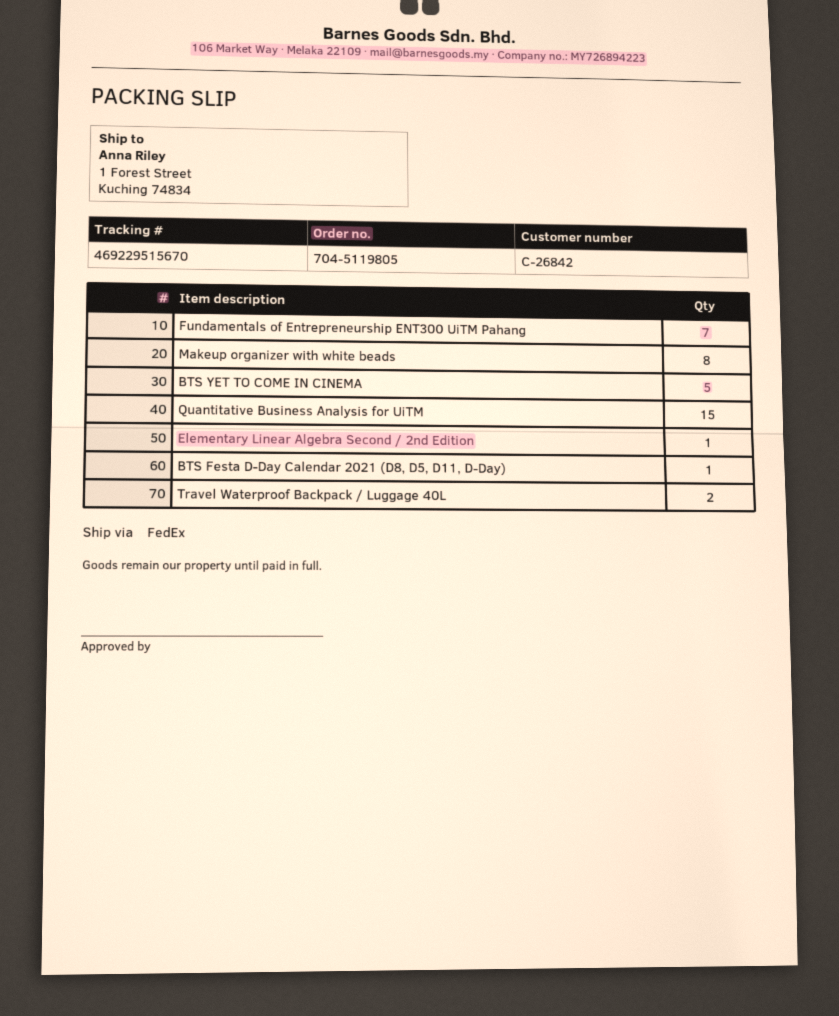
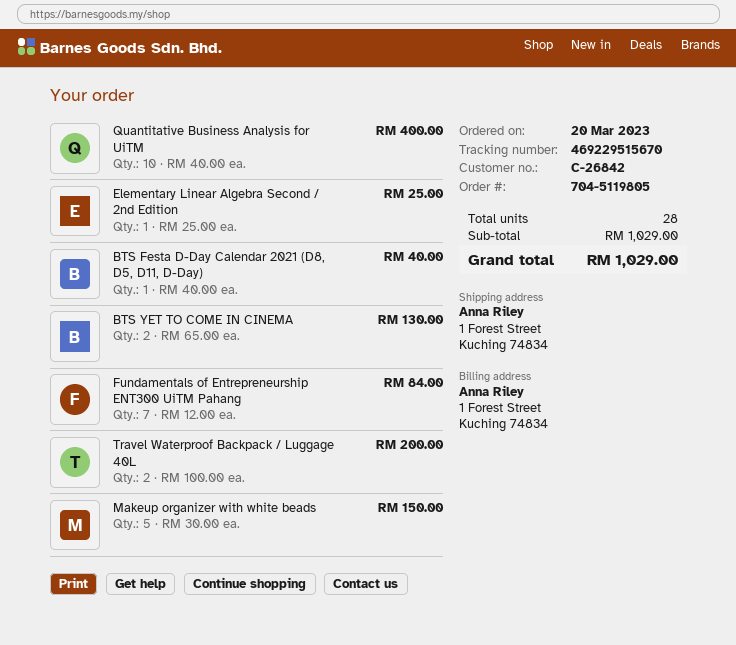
Makeup organizer with white beads: 8 -> 5
BTS YET TO COME IN CINEMA: 5 -> 2
Quantitative Business Analysis for UiTM: 15 -> 10

